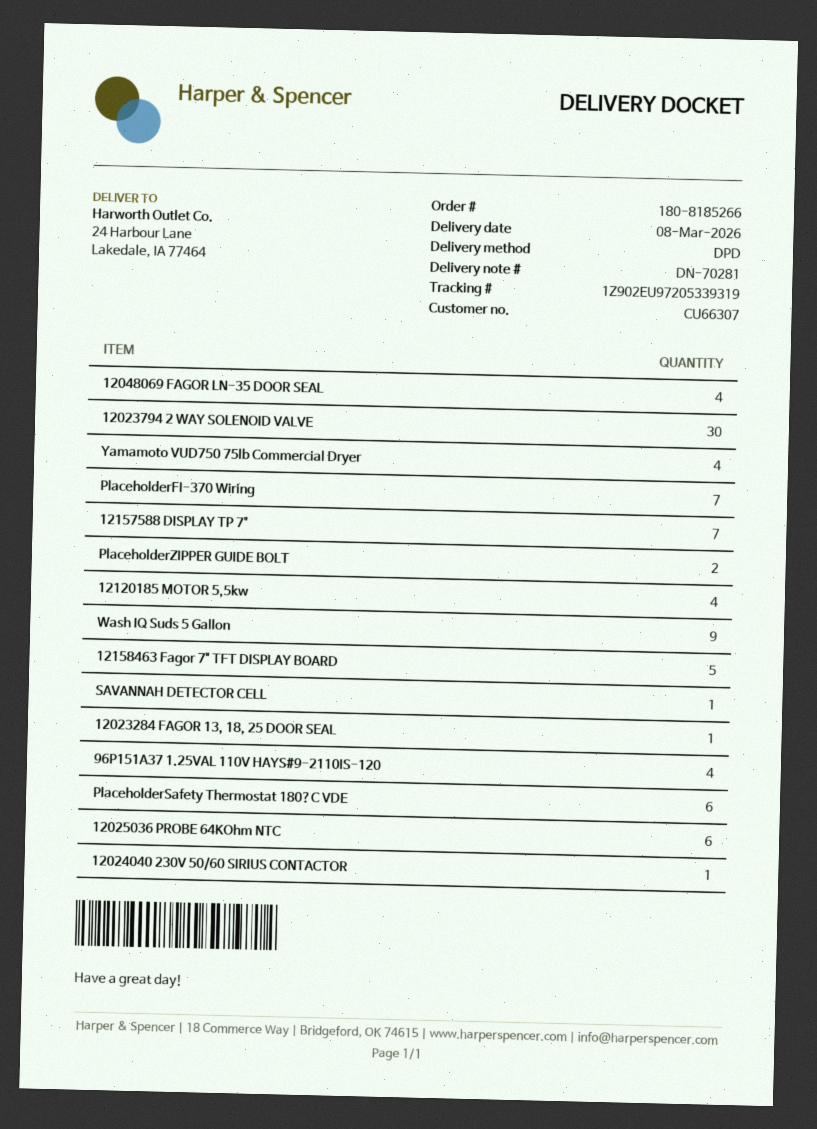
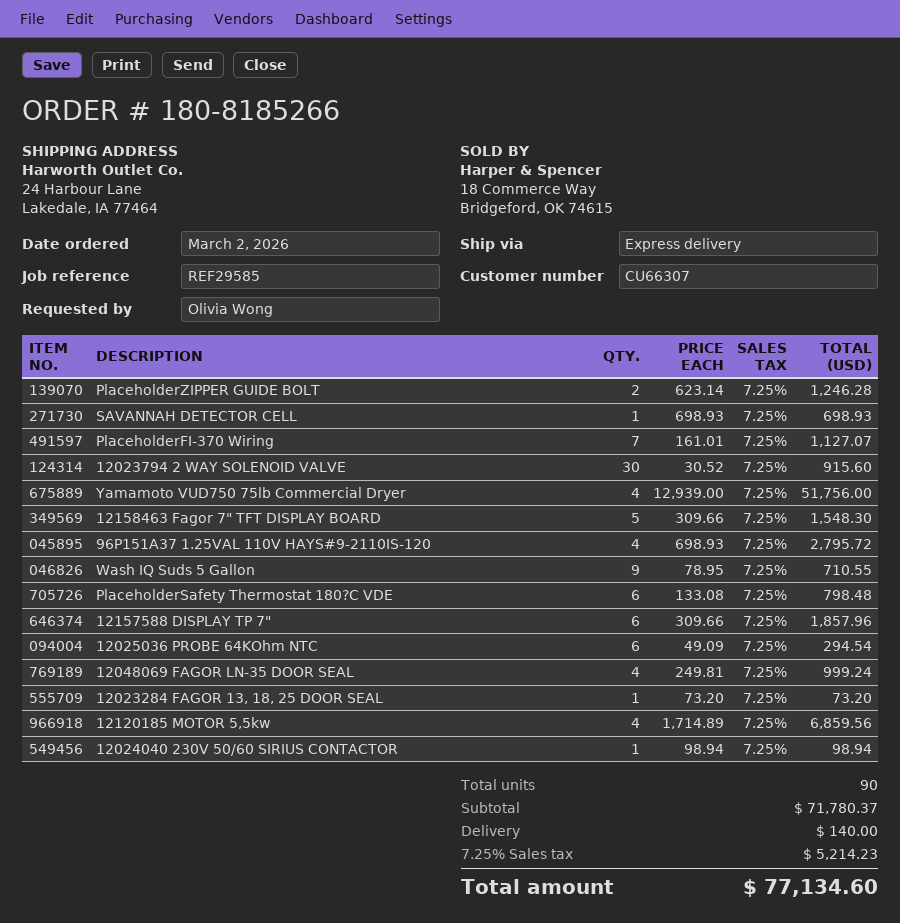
shipping method: DPD -> express
12157588 DISPLAY TP 7": 7 -> 6

